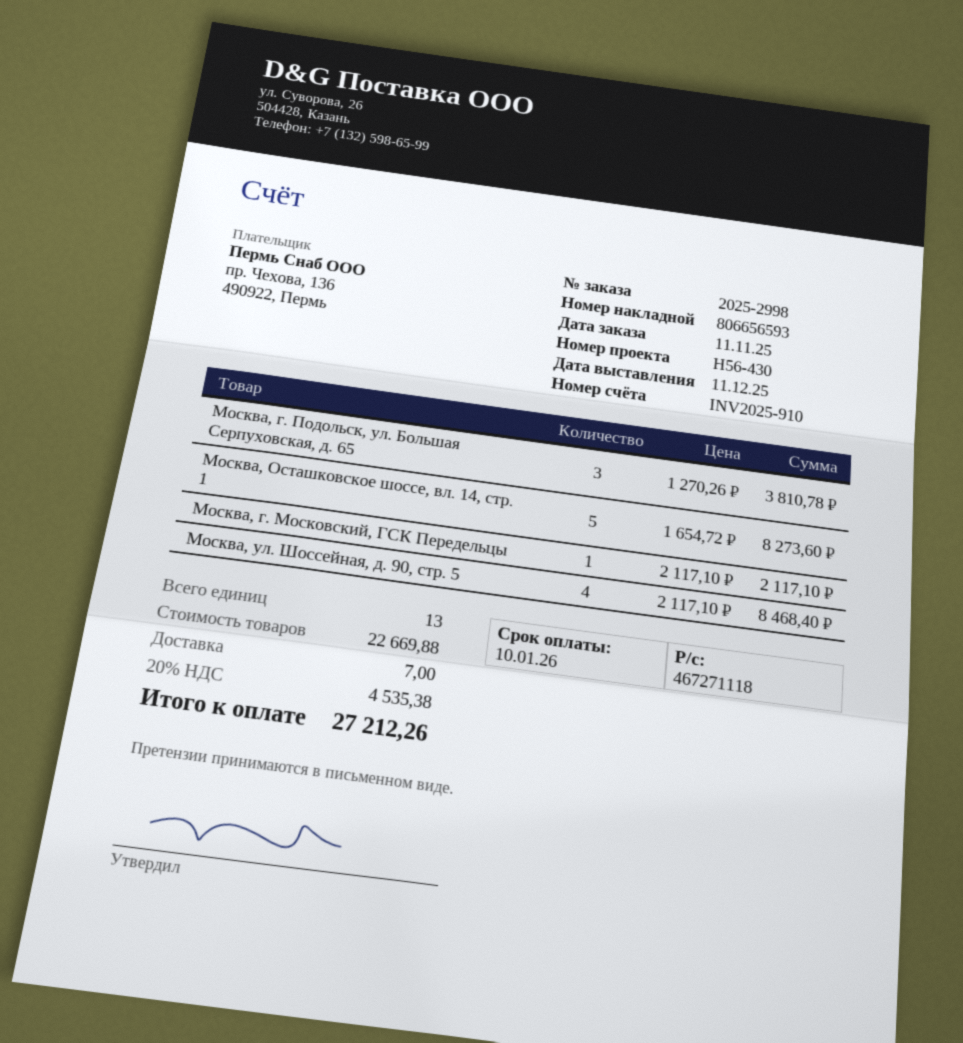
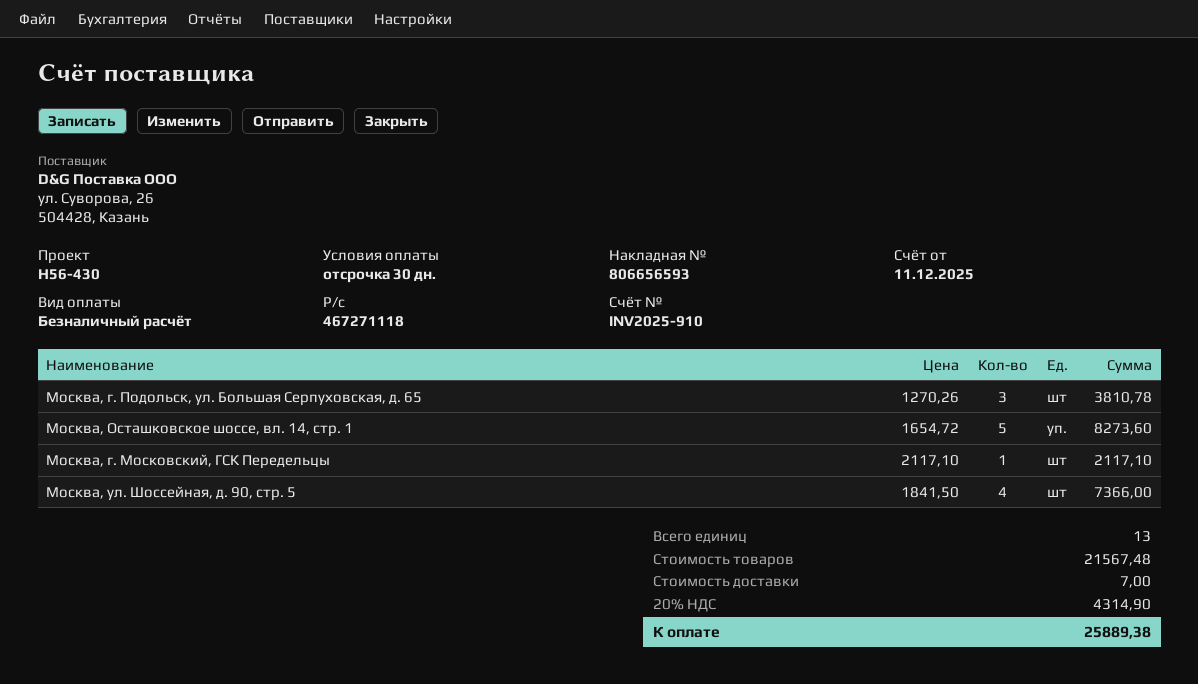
Москва, ул. Шоссейная, д. 90, стр. 5: 4 x 2117.10 = 8468.40 -> 4 x 1841.50 = 7366.00
subtotal: 22669.88 -> 21567.48
tax: 20% = 4535.38 -> 20% = 4314.90
total: 27212.26 -> 25889.38

